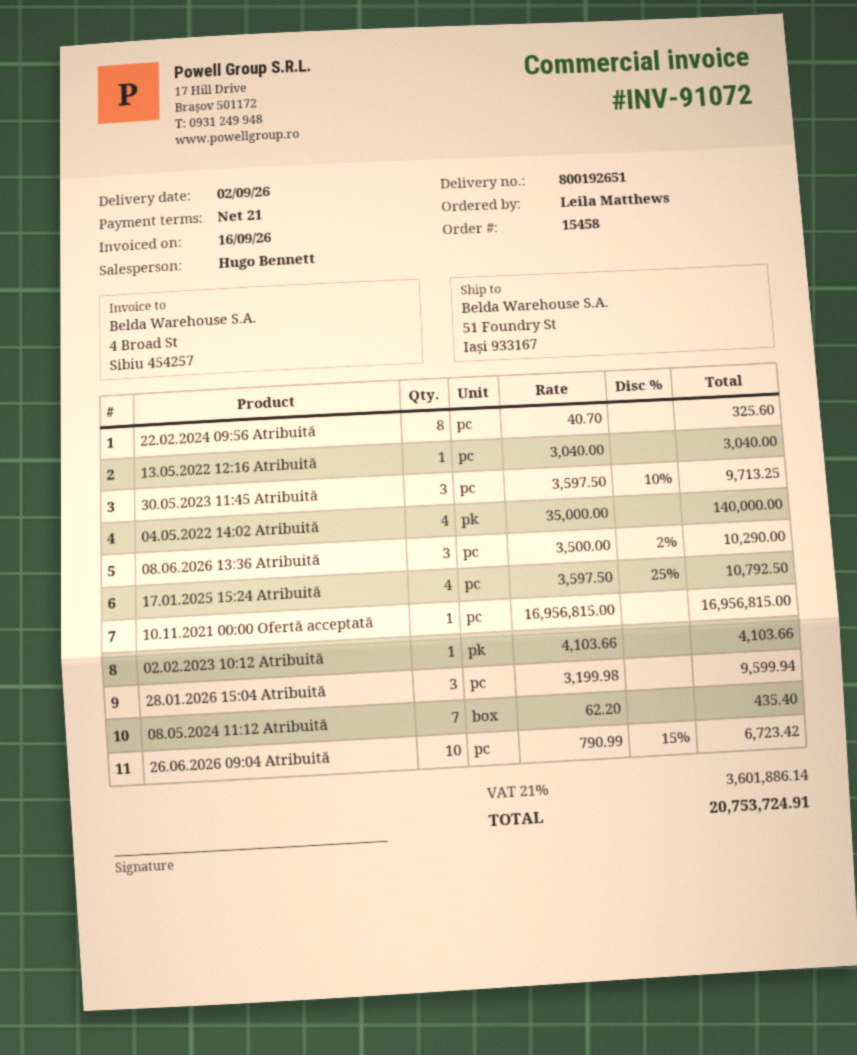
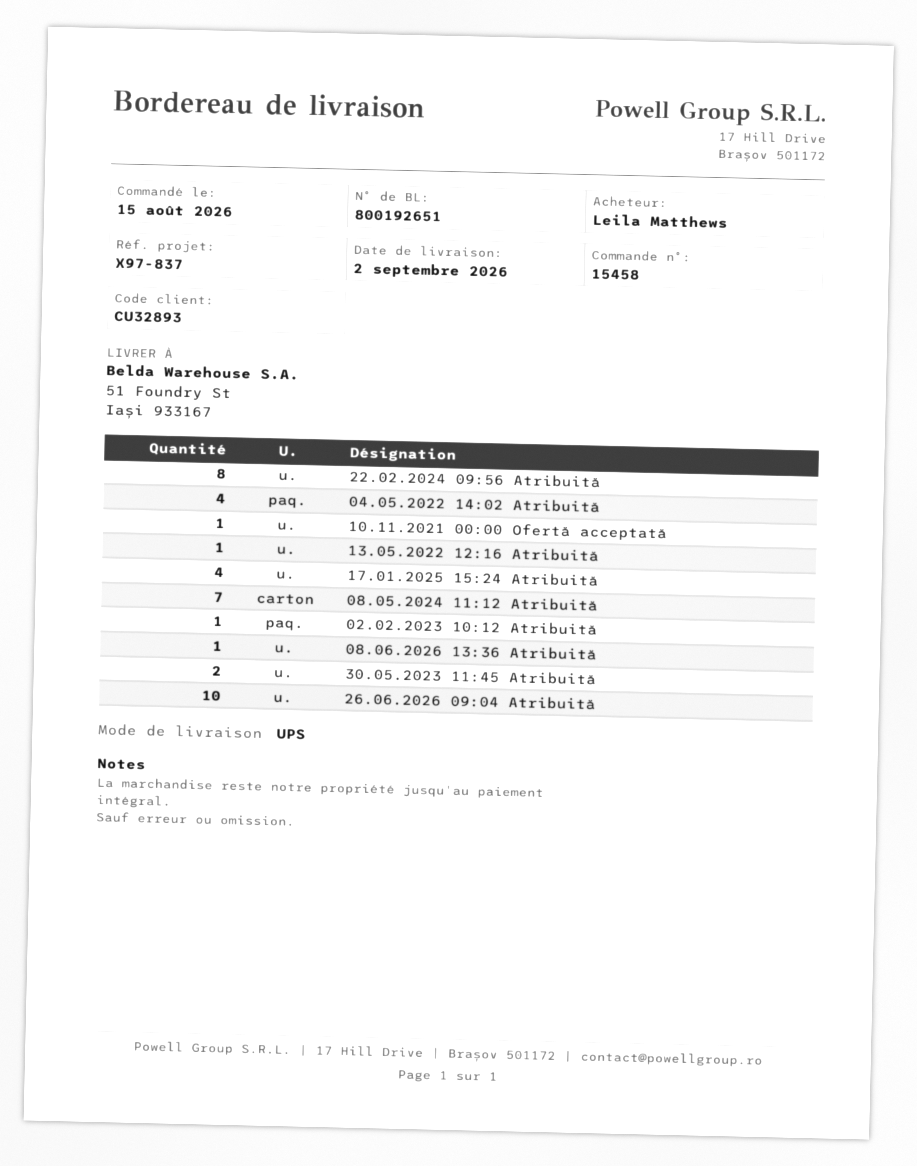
30.05.2023 11:45 Atribuită: 3 -> 2
08.06.2026 13:36 Atribuită: 3 -> 1
28.01.2026 15:04 Atribuită: 3 -> none

